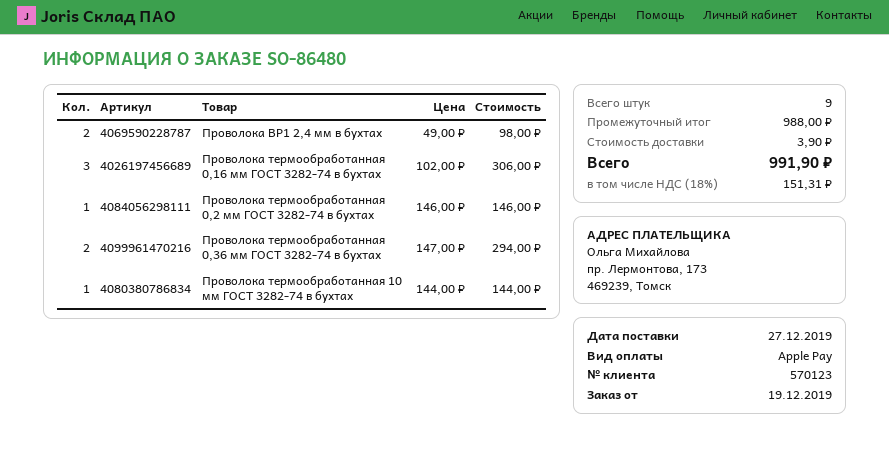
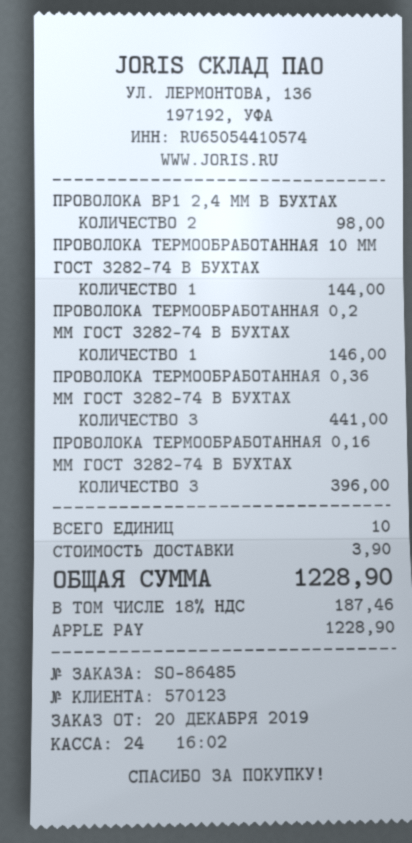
order number: SO-86480 -> SO-86485
order date: 2019-12-19 -> 2019-12-20
Проволока термообработанная 0,16 мм ГОСТ 3282-74 в бухтах: 3 for 306.00 -> 3 for 396.00
Проволока термообработанная 0,36 мм ГОСТ 3282-74 в бухтах: 2 for 294.00 -> 3 for 441.00
total quantity: 9 -> 10
tax: 18% = 151.31 -> 18% = 187.46
total: 991.90 -> 1228.90

